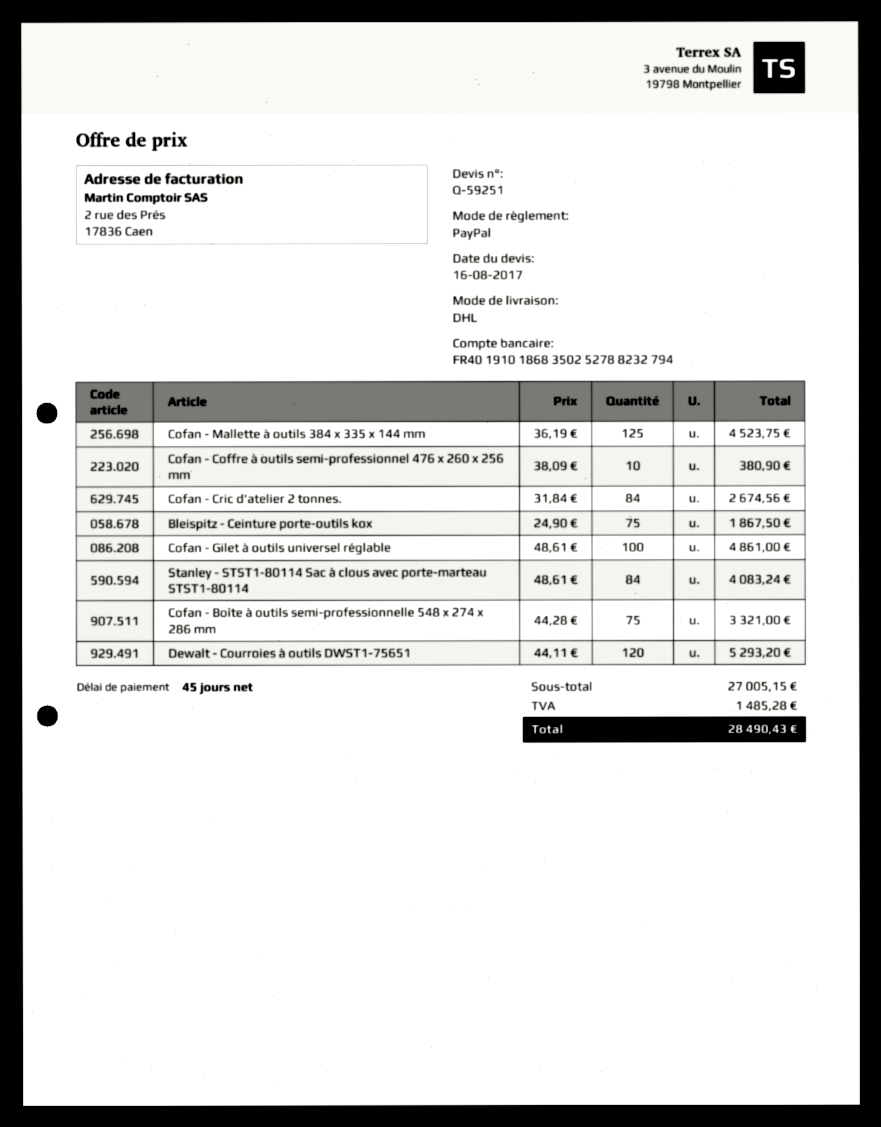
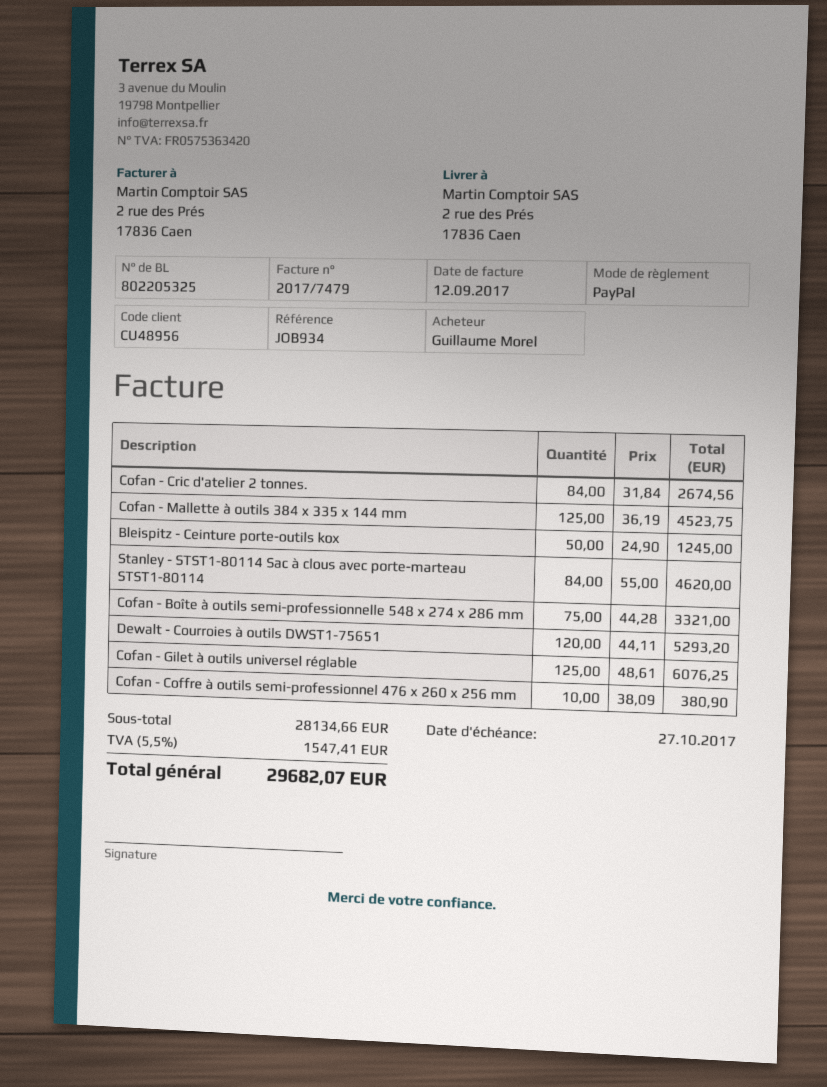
Bleispitz - Ceinture porte-outils kox: 75 x 24.90 = 1867.50 -> 50 x 24.90 = 1245.00
Cofan - Gilet à outils universel réglable: 100 x 48.61 = 4861.00 -> 125 x 48.61 = 6076.25
Stanley - STST1-80114 Sac à clous avec porte-marteau STST1-80114: 84 x 48.61 = 4083.24 -> 84 x 55.00 = 4620.00
subtotal: 27005.15 -> 28134.66
tax: 1485.28 -> 1547.41
total: 28490.43 -> 29682.07

